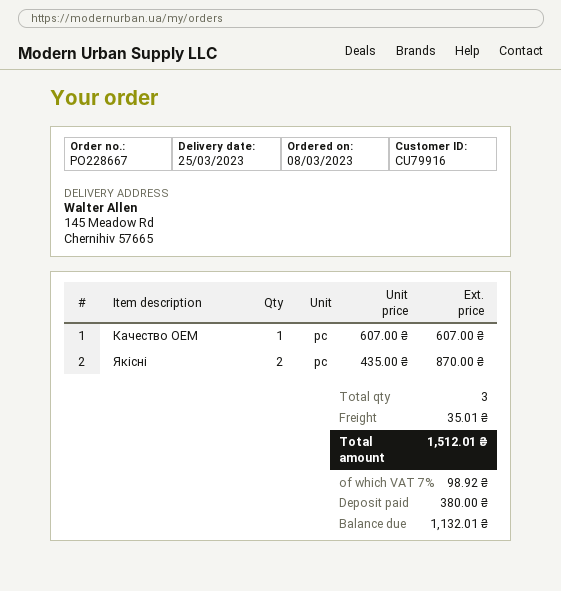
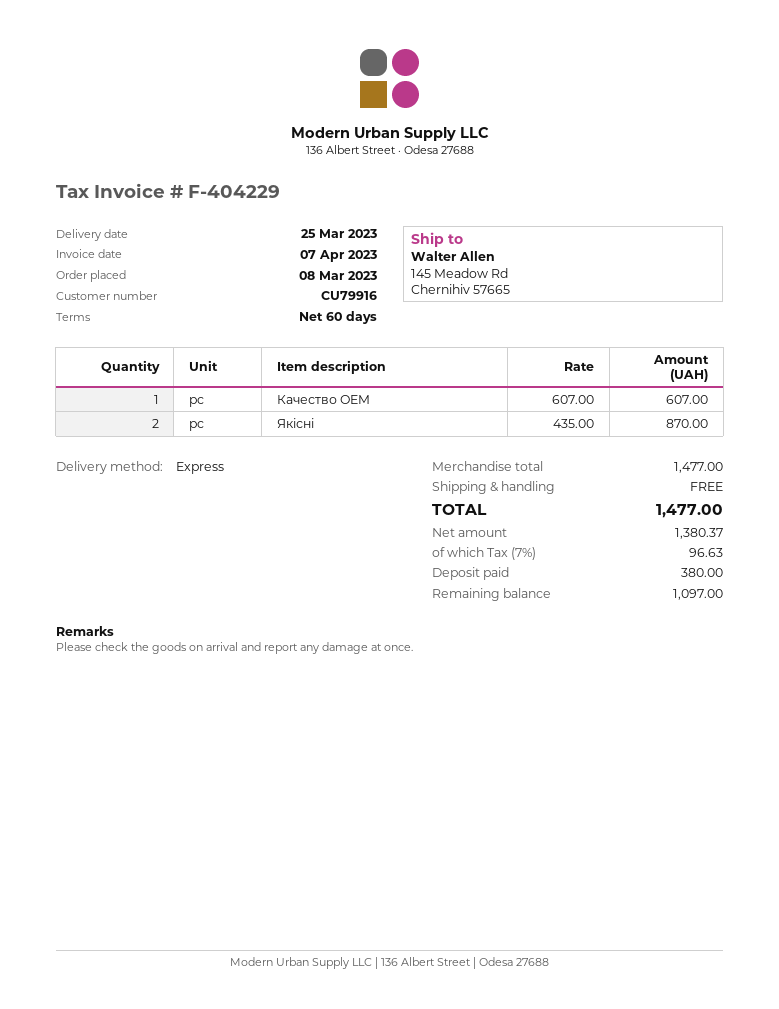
shipping: 35.01 -> 0.00
tax: 7% = 98.92 -> 7% = 96.63
total: 1512.01 -> 1477.00
balance: 1132.01 -> 1097.00

